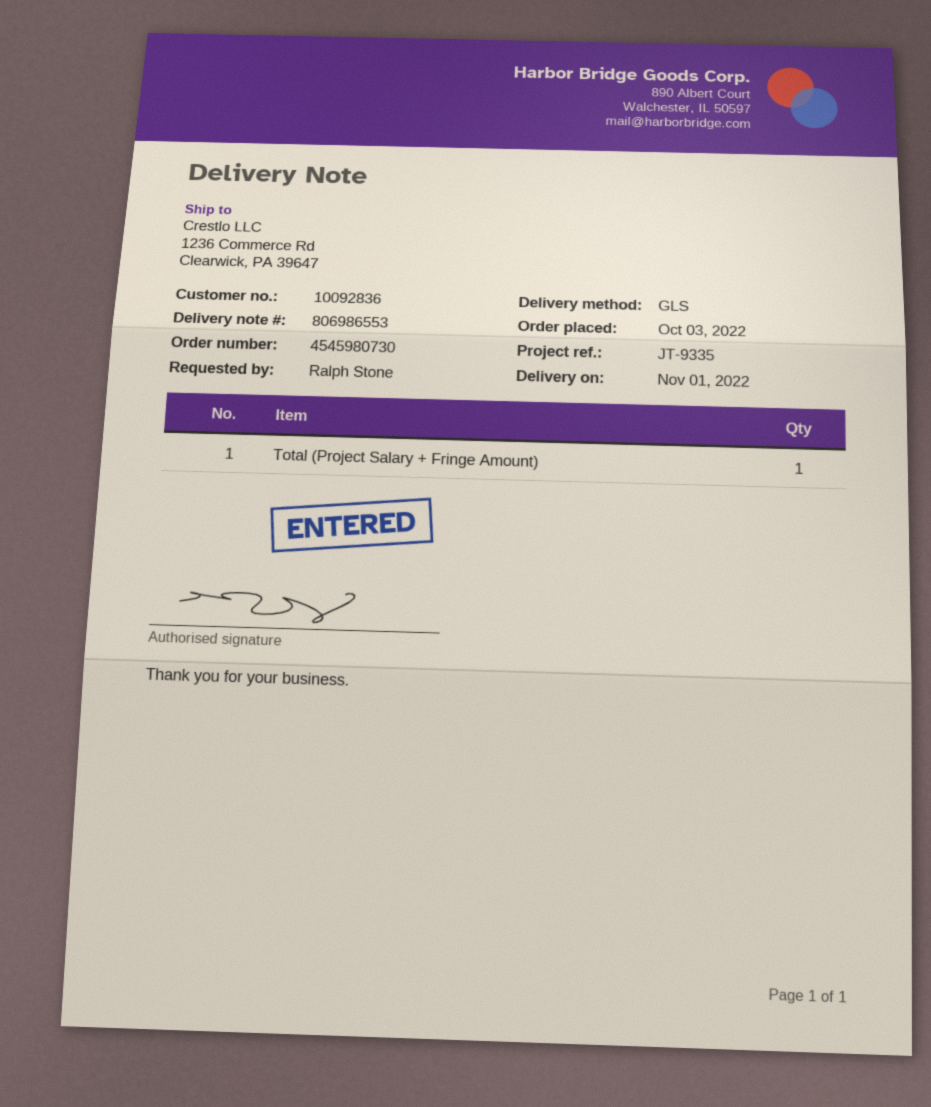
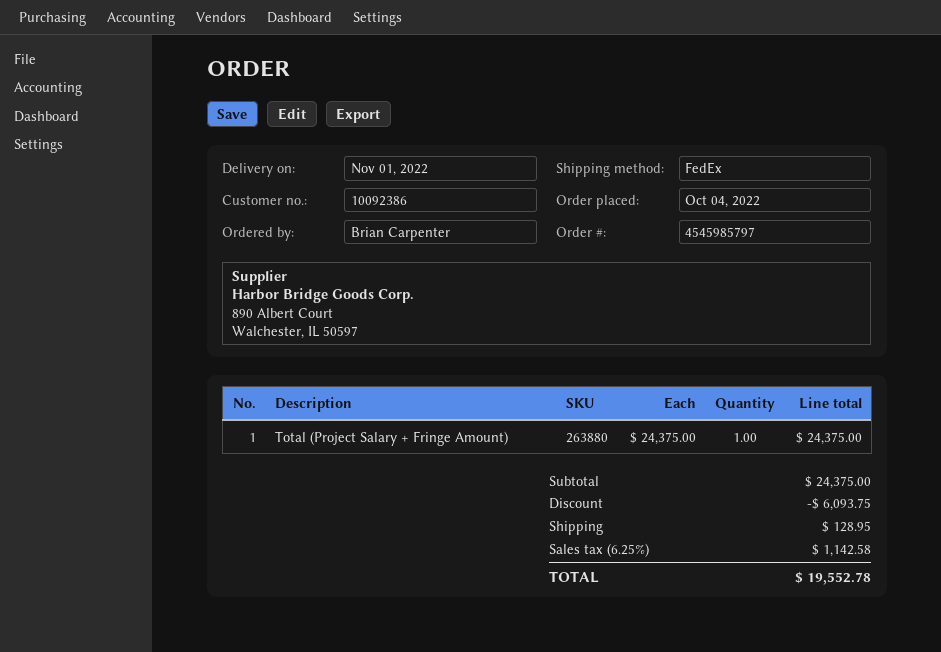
order number: 4545980730 -> 4545985797
order date: 2022-10-03 -> 2022-10-04
customer number: 10092836 -> 10092386
ordered by: Ralph Stone -> Brian Carpenter
shipping method: GLS -> FedEx

